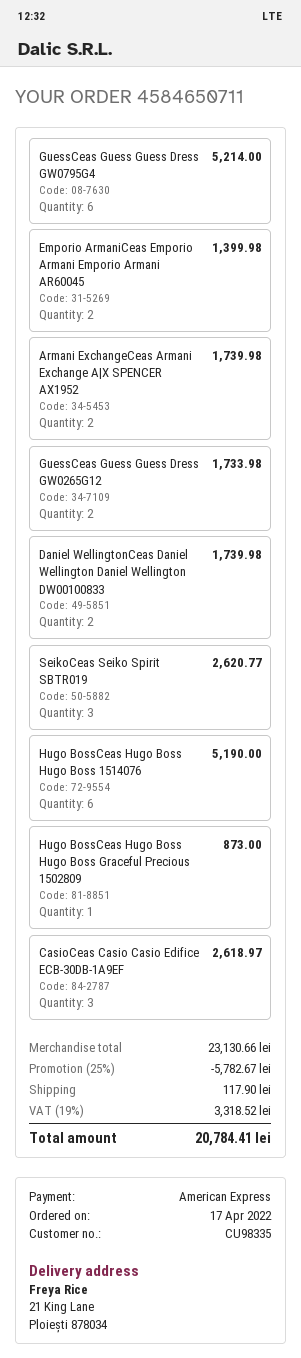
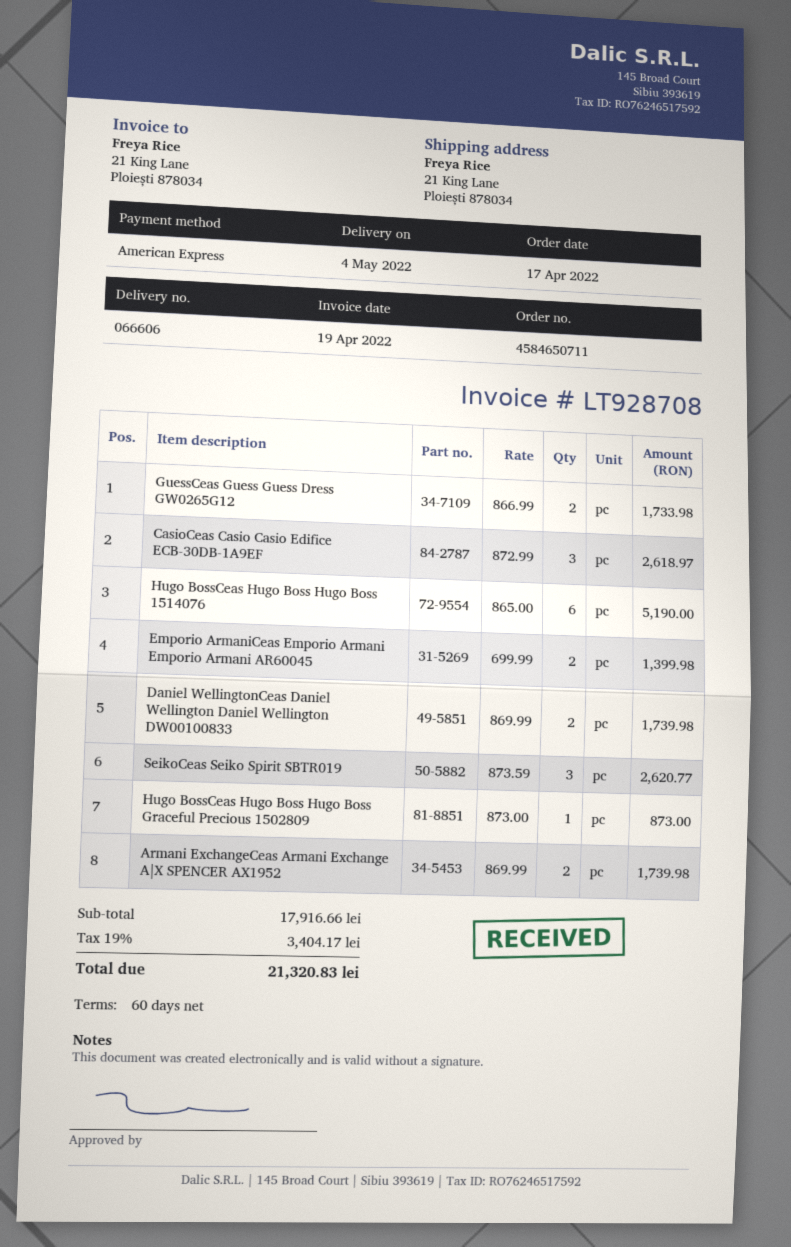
GuessCeas Guess Guess Dress GW0795G4: 6 for 5214.00 -> none
subtotal: 23130.66 -> 17916.66
discount: 25% = 5782.67 -> none
shipping: 117.90 -> none
tax: 19% = 3318.52 -> 19% = 3404.17
total: 20784.41 -> 21320.83

